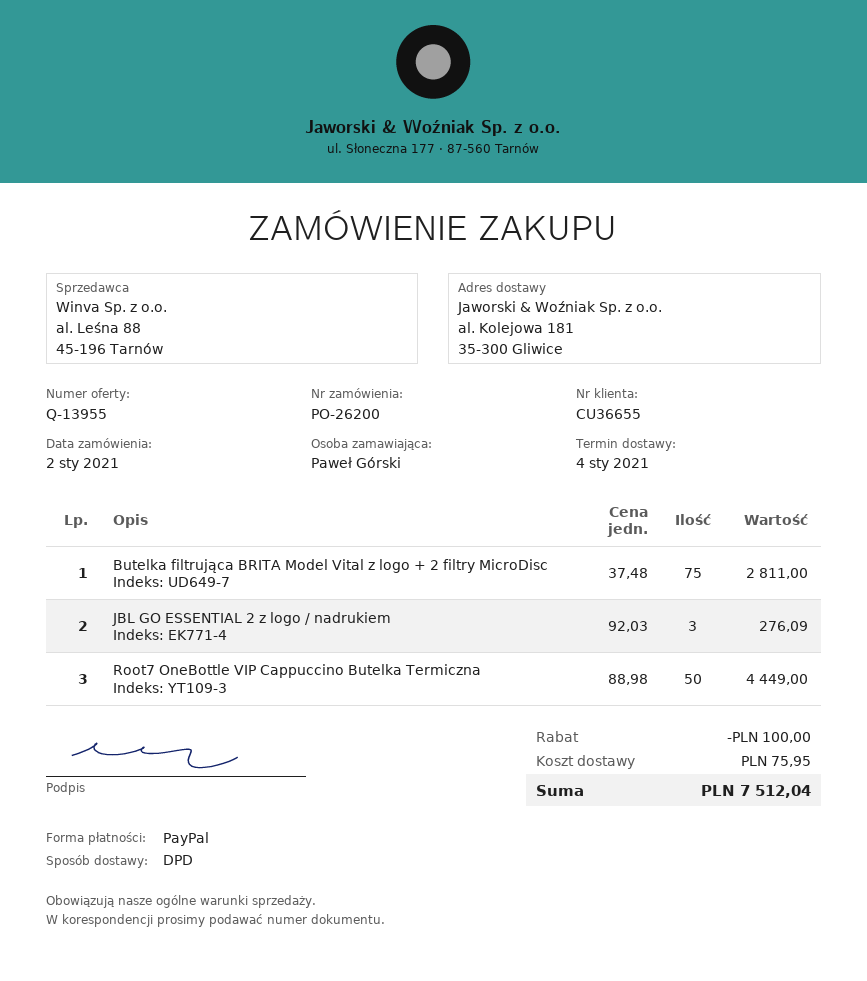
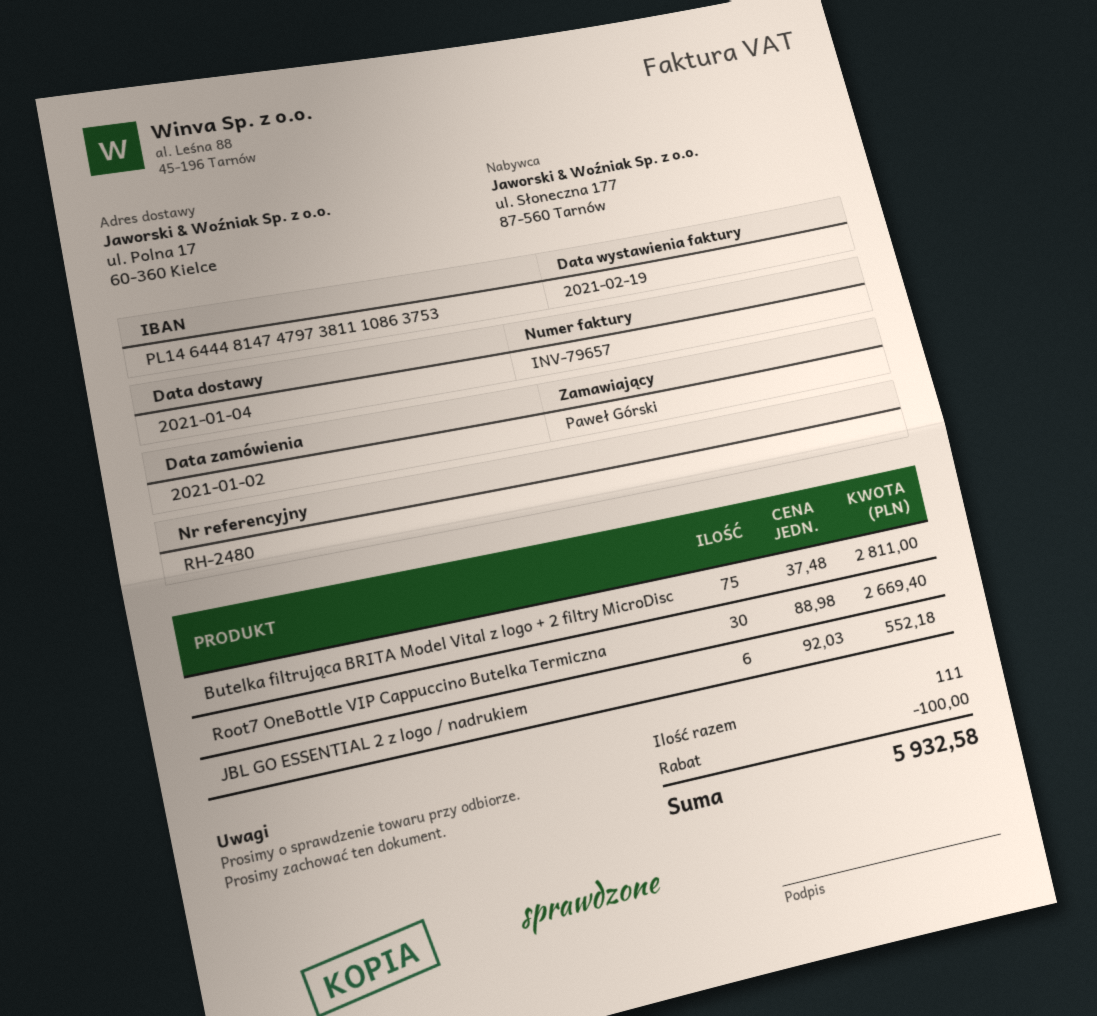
ship to: al. Kolejowa 181, 35-300 Gliwice -> ul. Polna 17, 60-360 Kielce
JBL GO ESSENTIAL 2 z logo / nadrukiem: 3 x 92.03 = 276.09 -> 6 x 92.03 = 552.18
Root7 OneBottle VIP Cappuccino Butelka Termiczna: 50 x 88.98 = 4449.00 -> 30 x 88.98 = 2669.40
shipping: 75.95 -> none
total: 7512.04 -> 5932.58

